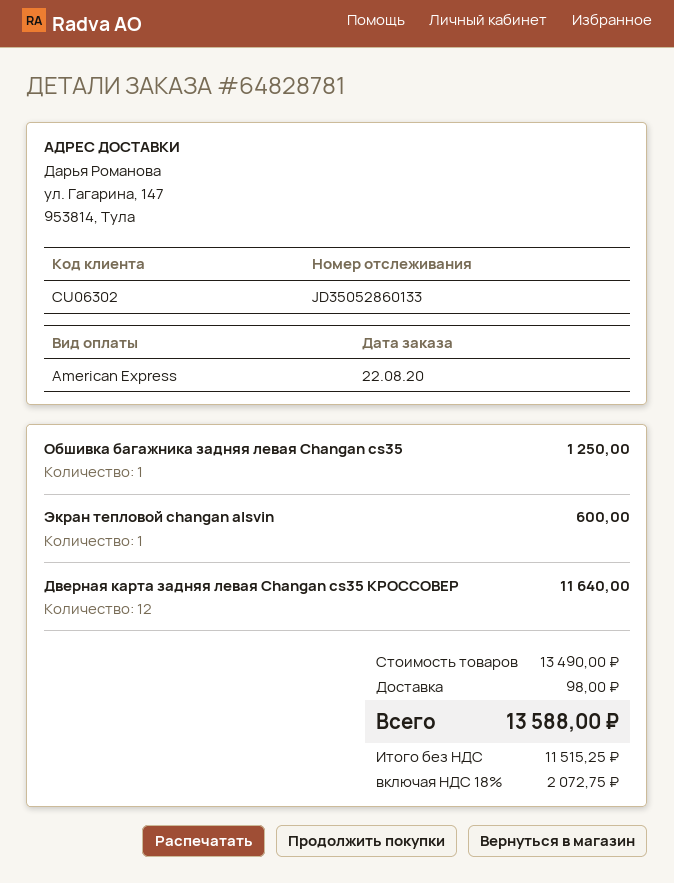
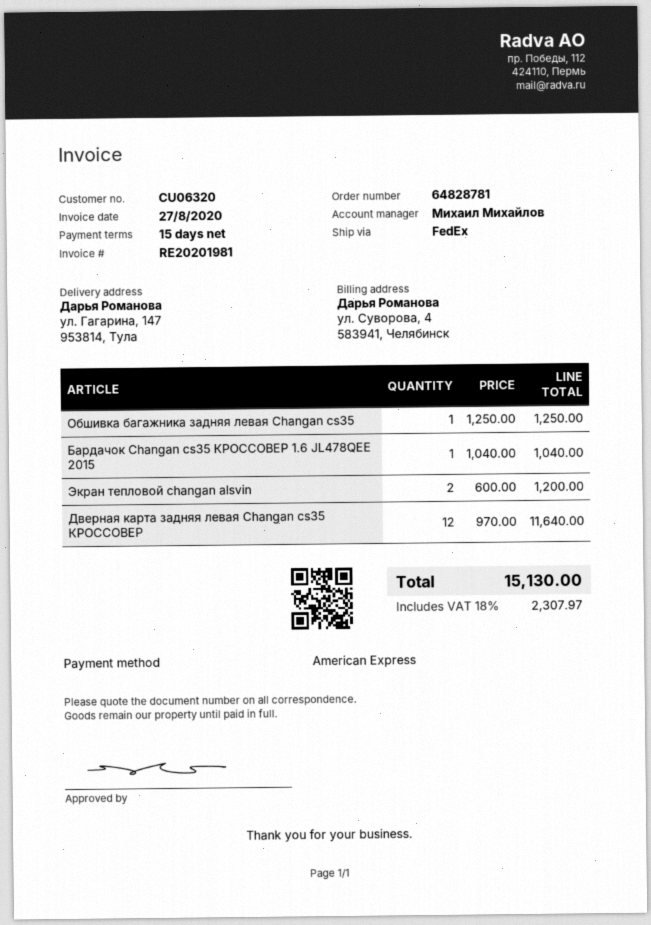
customer number: CU06302 -> CU06320
Экран тепловой changan alsvin: 1 for 600.00 -> 2 for 1200.00
Бардачок Changan cs35 КРОССОВЕР 1.6 JL478QEE 2015: none -> 1 for 1040.00
shipping: 98.00 -> none
tax: 18% = 2072.75 -> 18% = 2307.97
total: 13588.00 -> 15130.00

